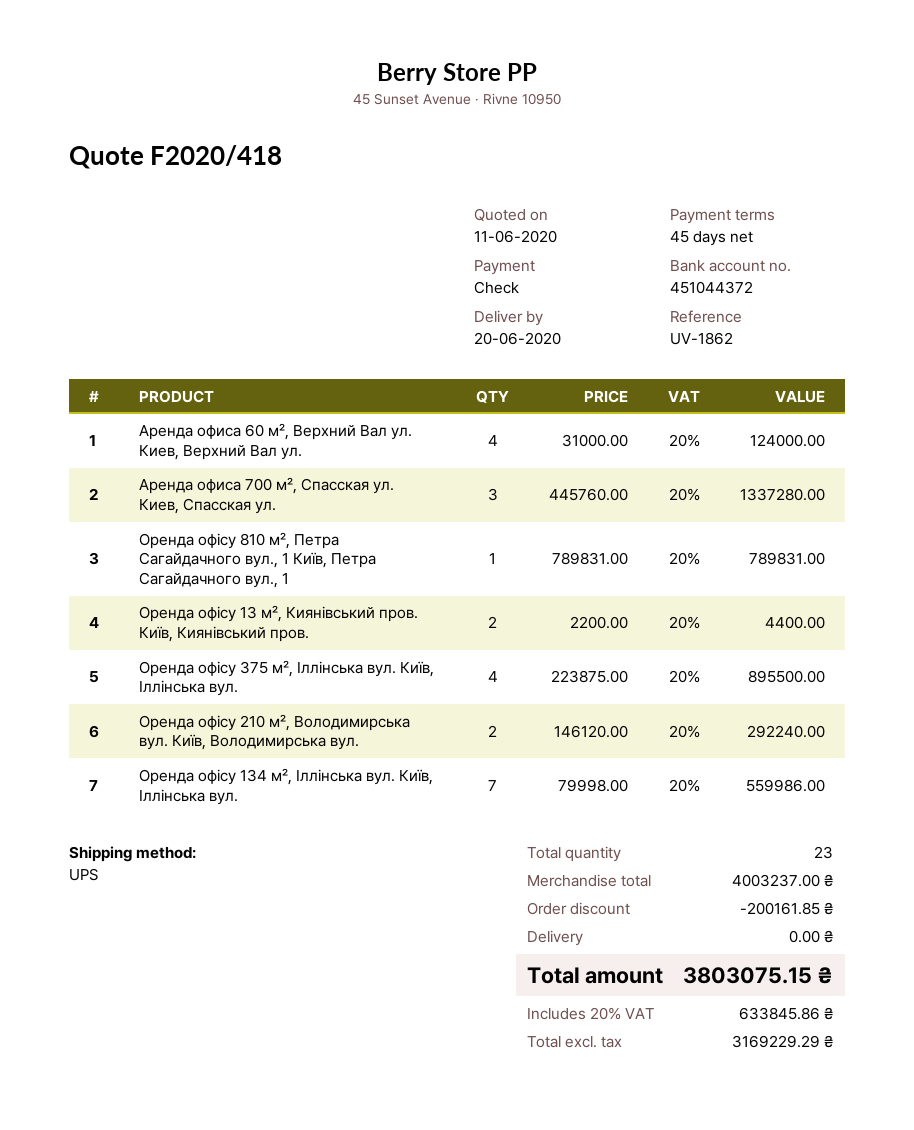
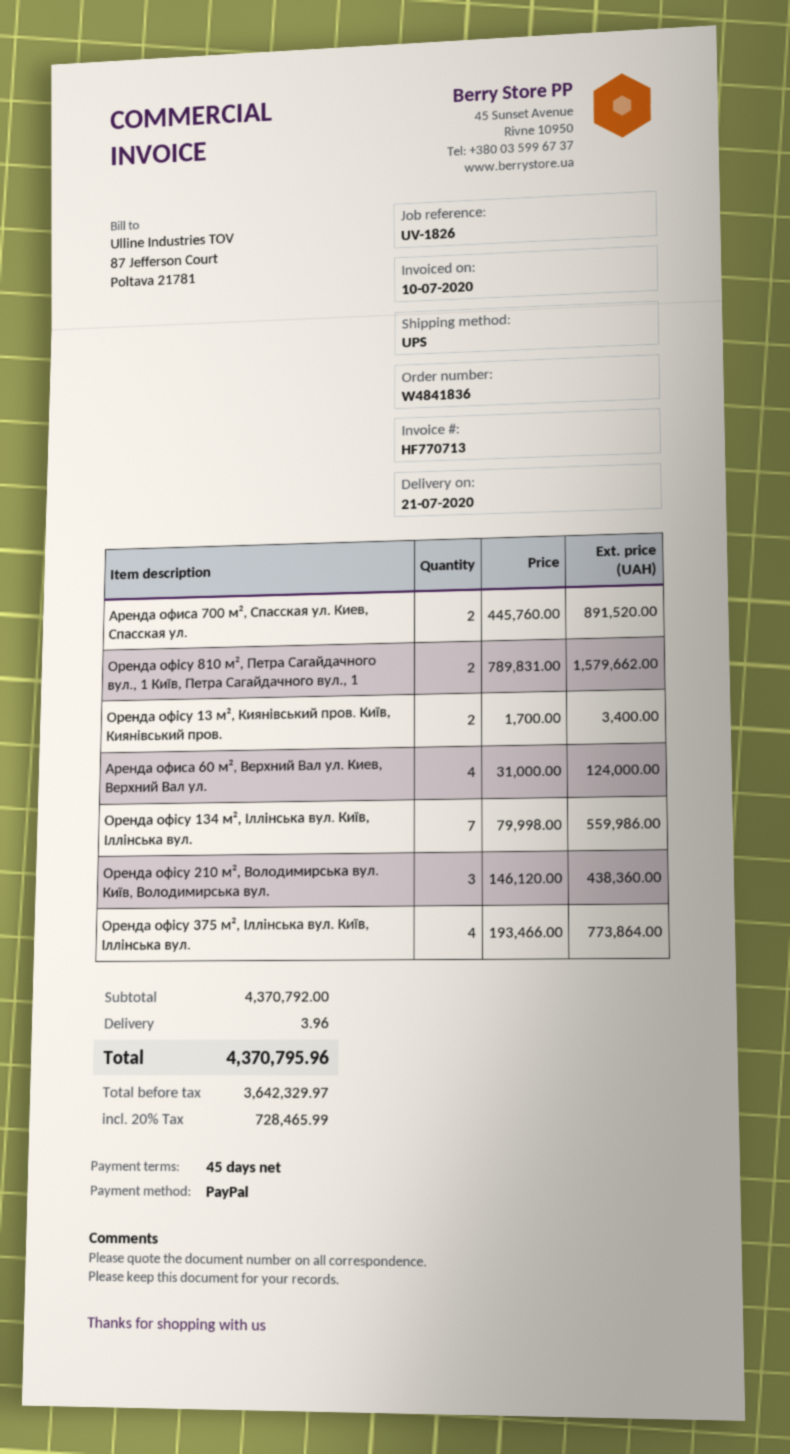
delivery date: 2020-06-20 -> 2020-07-21
reference: UV-1862 -> UV-1826
payment method: cheque -> PayPal
Аренда офиса 700 м², Спасская ул. Киев, Спасская ул.: 3 x 445760.00 = 1337280.00 -> 2 x 445760.00 = 891520.00
Оренда офісу 810 м², Петра Сагайдачного вул., 1 Київ, Петра Сагайдачного вул., 1: 1 x 789831.00 = 789831.00 -> 2 x 789831.00 = 1579662.00
Оренда офісу 13 м², Киянівський пров. Київ, Киянівський пров.: 2 x 2200.00 = 4400.00 -> 2 x 1700.00 = 3400.00
Оренда офісу 375 м², Іллінська вул. Київ, Іллінська вул.: 4 x 223875.00 = 895500.00 -> 4 x 193466.00 = 773864.00
Оренда офісу 210 м², Володимирська вул. Київ, Володимирська вул.: 2 x 146120.00 = 292240.00 -> 3 x 146120.00 = 438360.00
subtotal: 4003237.00 -> 4370792.00
discount: 200161.85 -> none
shipping: 0.00 -> 3.96
net: 3169229.29 -> 3642329.97
tax: 20% = 633845.86 -> 20% = 728465.99
total: 3803075.15 -> 4370795.96

